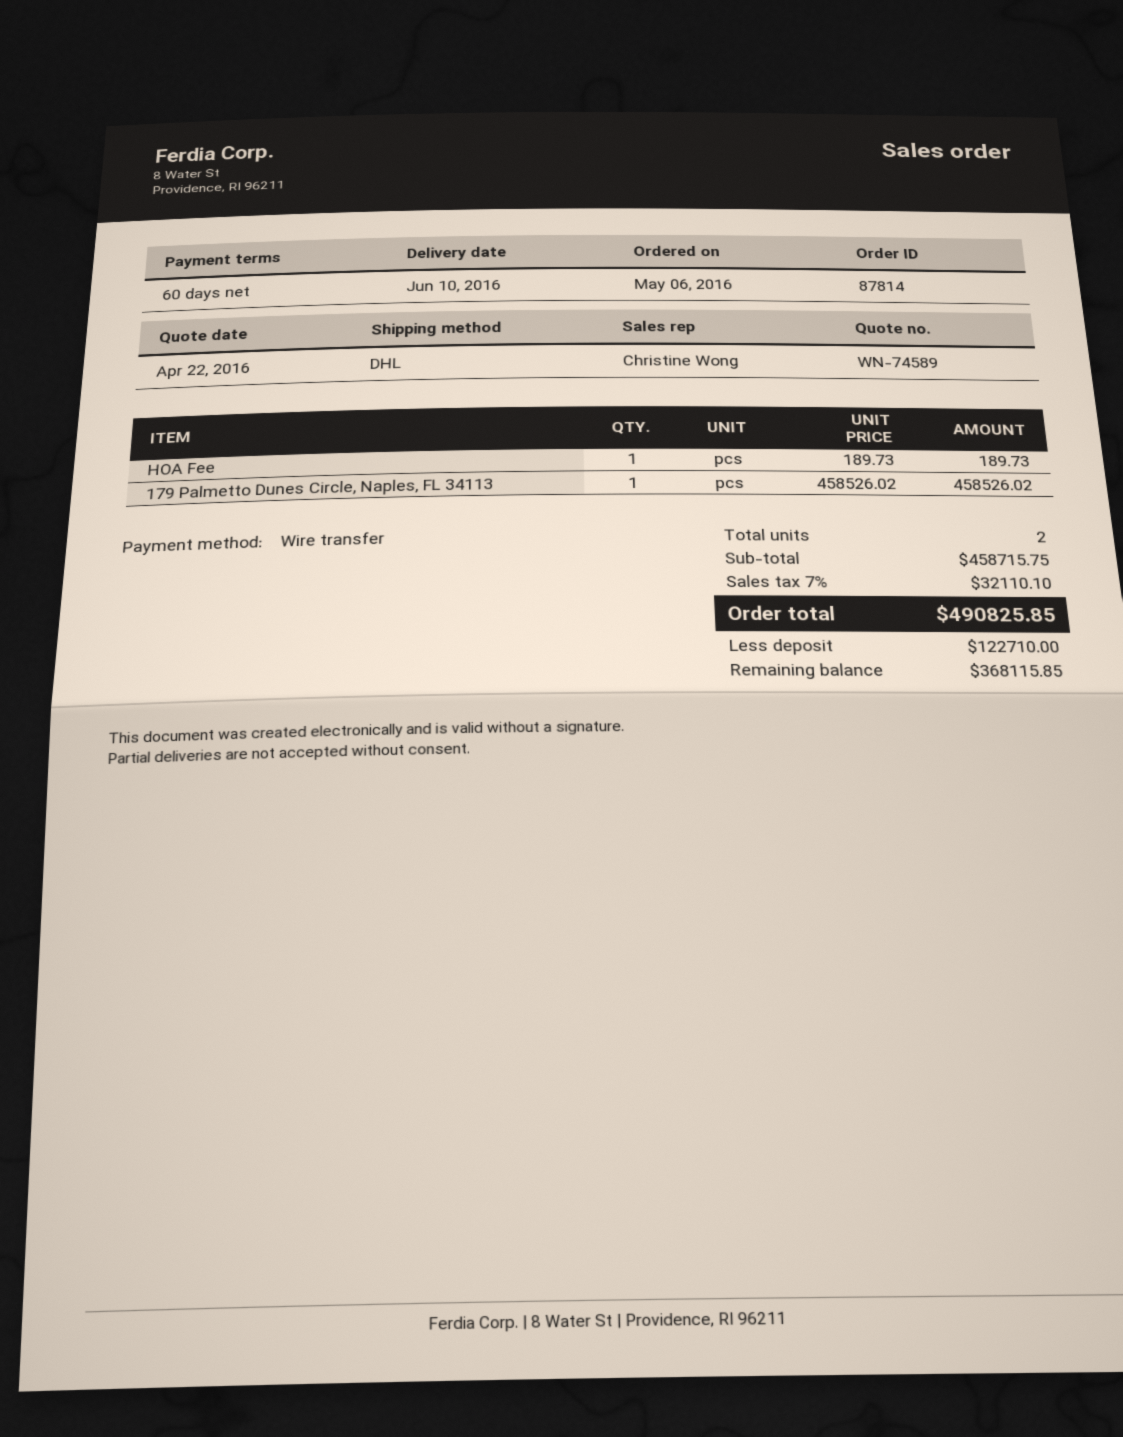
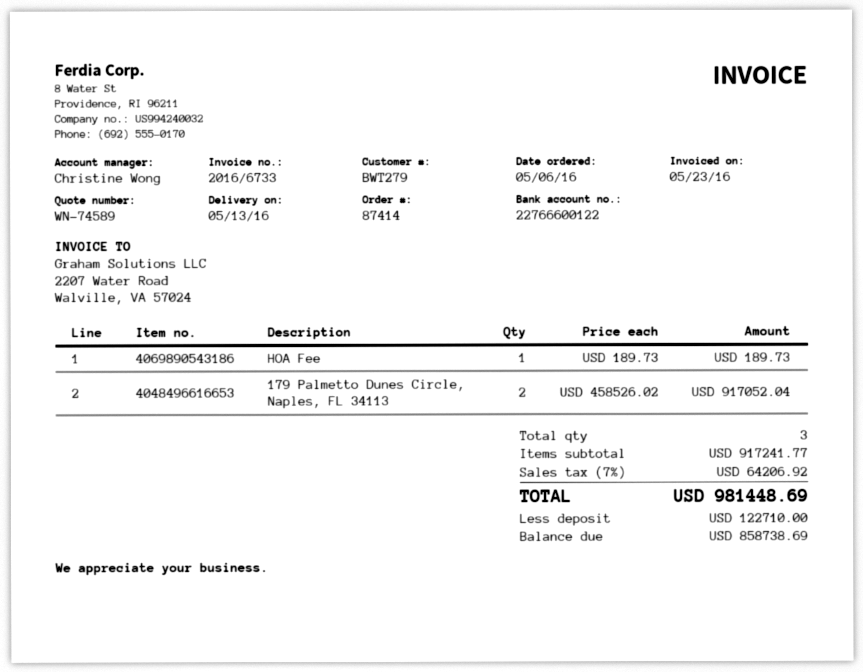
order number: 87814 -> 87414
delivery date: 2016-06-10 -> 2016-05-13
179 Palmetto Dunes Circle, Naples, FL 34113: 1 x 458526.02 = 458526.02 -> 2 x 458526.02 = 917052.04
total quantity: 2 -> 3
subtotal: 458715.75 -> 917241.77
tax: 7% = 32110.10 -> 7% = 64206.92
total: 490825.85 -> 981448.69
balance: 368115.85 -> 858738.69

